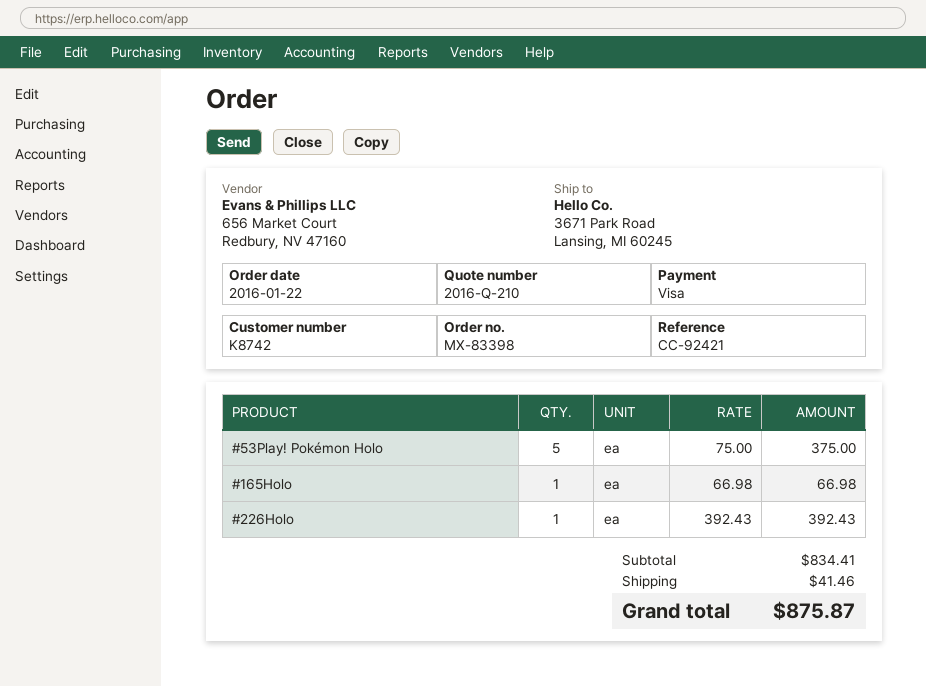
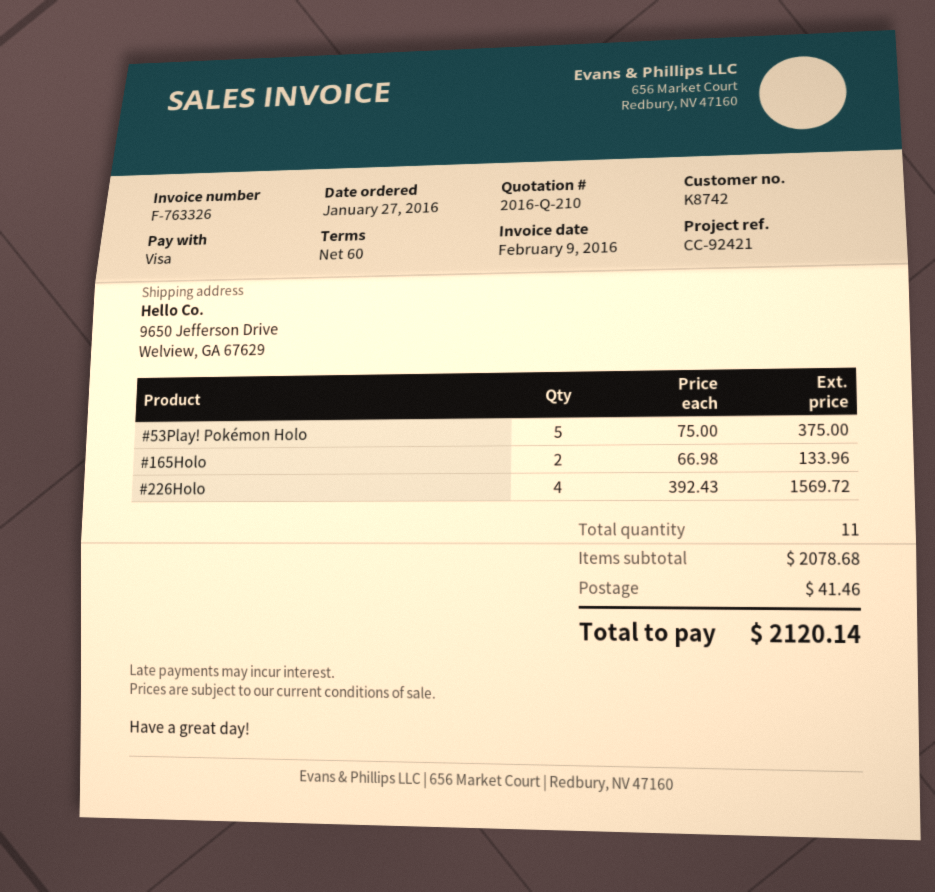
order date: 2016-01-22 -> 2016-01-27
ship to: 3671 Park Road, Lansing, MI 60245 -> 9650 Jefferson Drive, Welview, GA 67629
#165Holo: 1 x 66.98 = 66.98 -> 2 x 66.98 = 133.96
#226Holo: 1 x 392.43 = 392.43 -> 4 x 392.43 = 1569.72
subtotal: 834.41 -> 2078.68
total: 875.87 -> 2120.14

